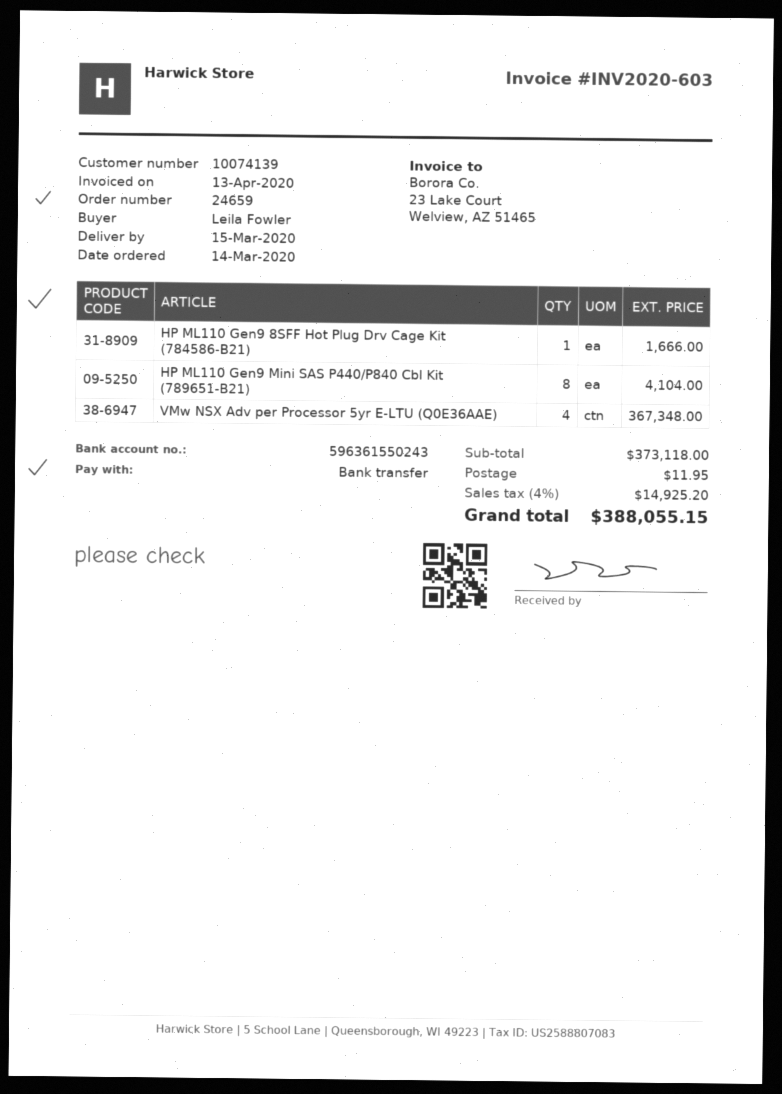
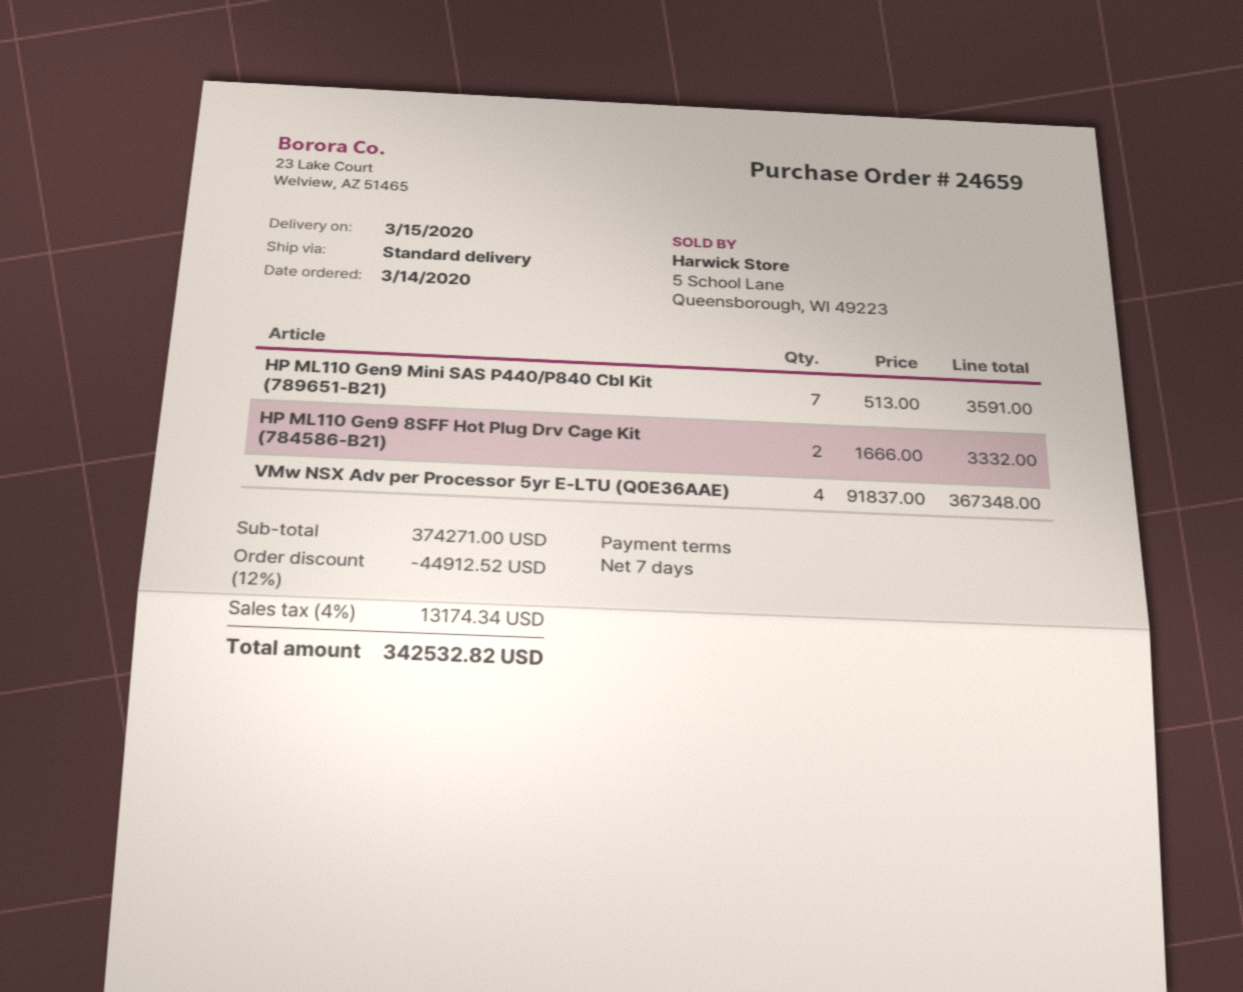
HP ML110 Gen9 8SFF Hot Plug Drv Cage Kit (784586-B21): 1 for 1666.00 -> 2 for 3332.00
HP ML110 Gen9 Mini SAS P440/P840 Cbl Kit (789651-B21): 8 for 4104.00 -> 7 for 3591.00
subtotal: 373118.00 -> 374271.00
discount: none -> 12% = 44912.52
shipping: 11.95 -> none
tax: 4% = 14925.20 -> 4% = 13174.34
total: 388055.15 -> 342532.82

